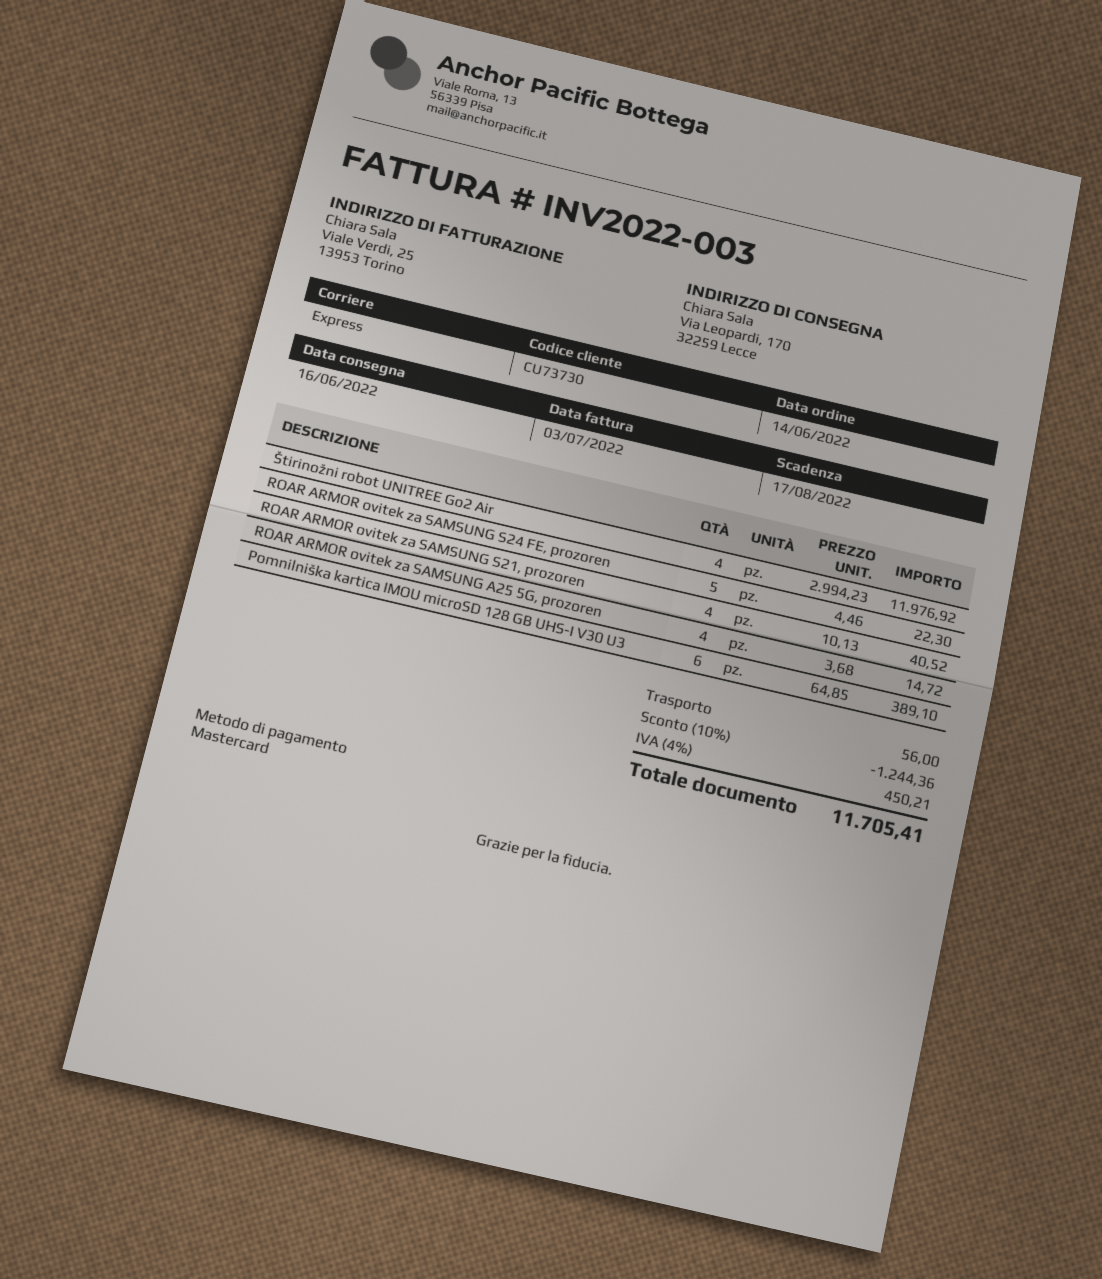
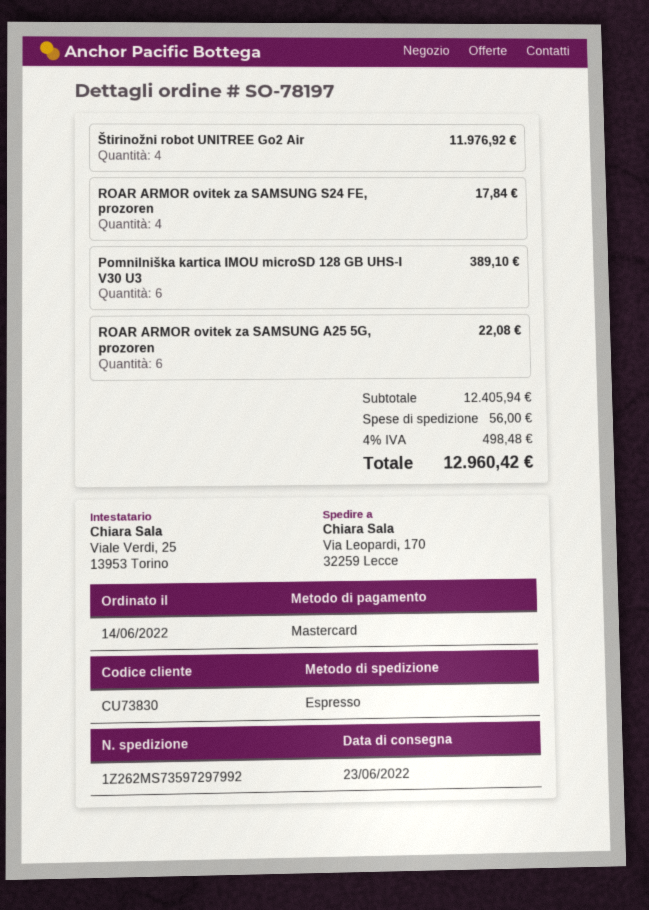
delivery date: 2022-06-16 -> 2022-06-23
customer number: CU73730 -> CU73830
ROAR ARMOR ovitek za SAMSUNG S24 FE, prozoren: 5 for 22.30 -> 4 for 17.84
ROAR ARMOR ovitek za SAMSUNG S21, prozoren: 4 for 40.52 -> none
ROAR ARMOR ovitek za SAMSUNG A25 5G, prozoren: 4 for 14.72 -> 6 for 22.08
discount: 10% = 1244.36 -> none
tax: 4% = 450.21 -> 4% = 498.48
total: 11705.41 -> 12960.42

